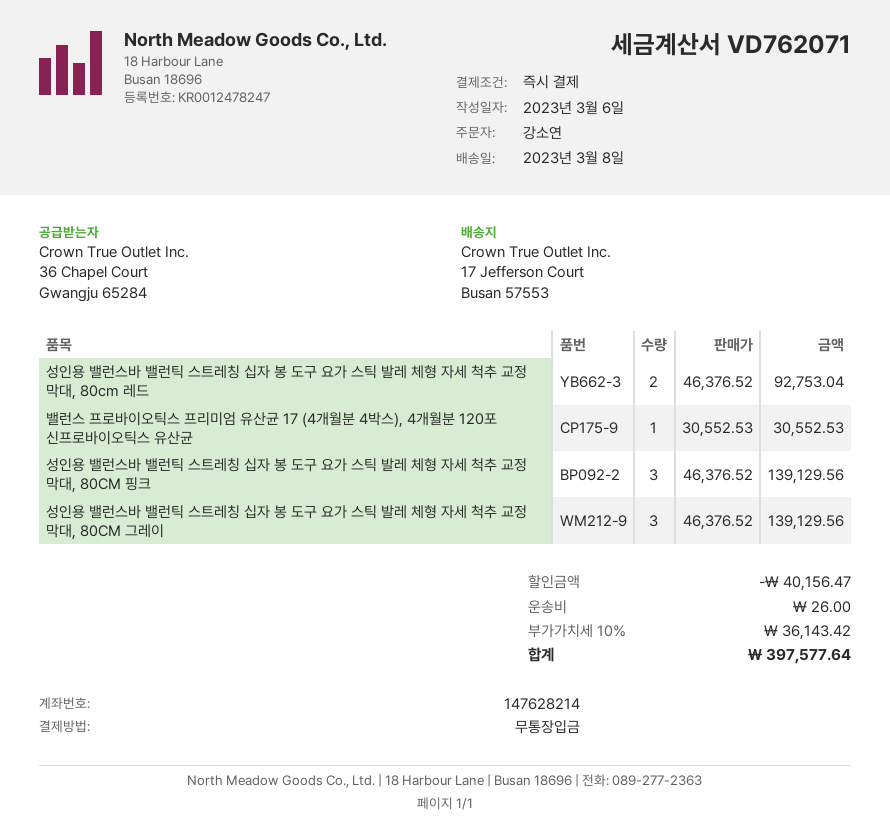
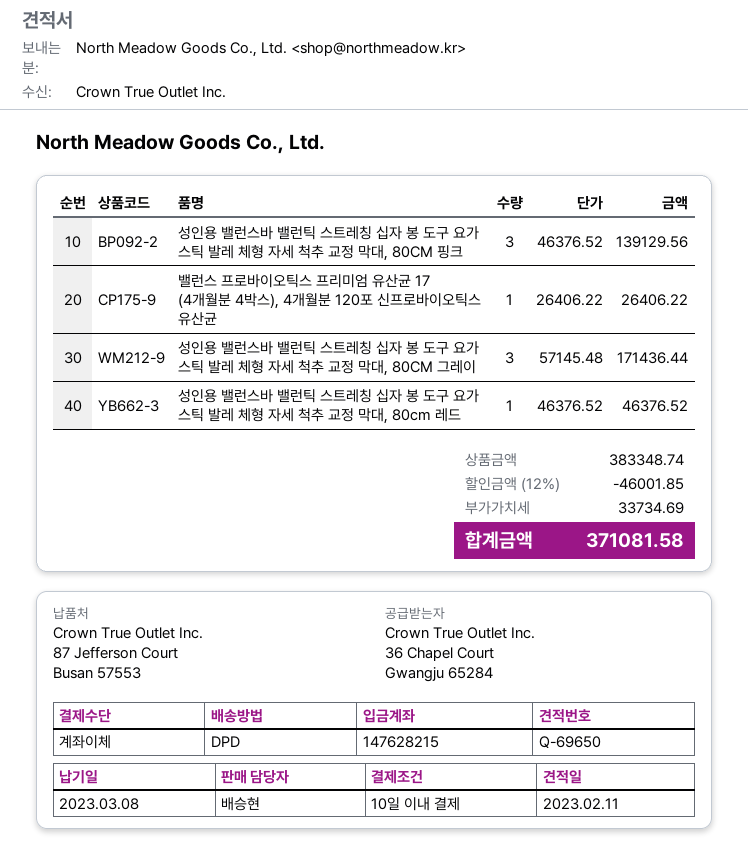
payment terms: on receipt -> 10 days
bank account: 147628214 -> 147628215
ship to: 17 Jefferson Court, Busan 57553 -> 87 Jefferson Court, Busan 57553
성인용 밸런스바 밸런틱 스트레칭 십자 봉 도구 요가 스틱 발레 체형 자세 척추 교정 막대, 80cm 레드: 2 x 46376.52 = 92753.04 -> 1 x 46376.52 = 46376.52
밸런스 프로바이오틱스 프리미엄 유산균 17 (4개월분 4박스), 4개월분 120포 신프로바이오틱스 유산균: 1 x 30552.53 = 30552.53 -> 1 x 26406.22 = 26406.22
성인용 밸런스바 밸런틱 스트레칭 십자 봉 도구 요가 스틱 발레 체형 자세 척추 교정 막대, 80CM 그레이: 3 x 46376.52 = 139129.56 -> 3 x 57145.48 = 171436.44
discount: 40156.47 -> 46001.85
shipping: 26.00 -> none
tax: 36143.42 -> 33734.69
total: 397577.64 -> 371081.58

